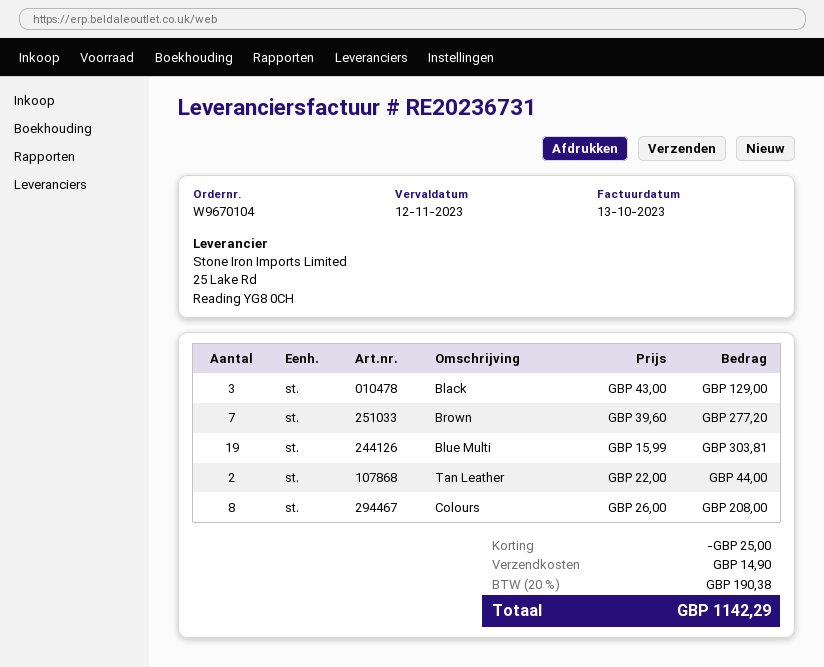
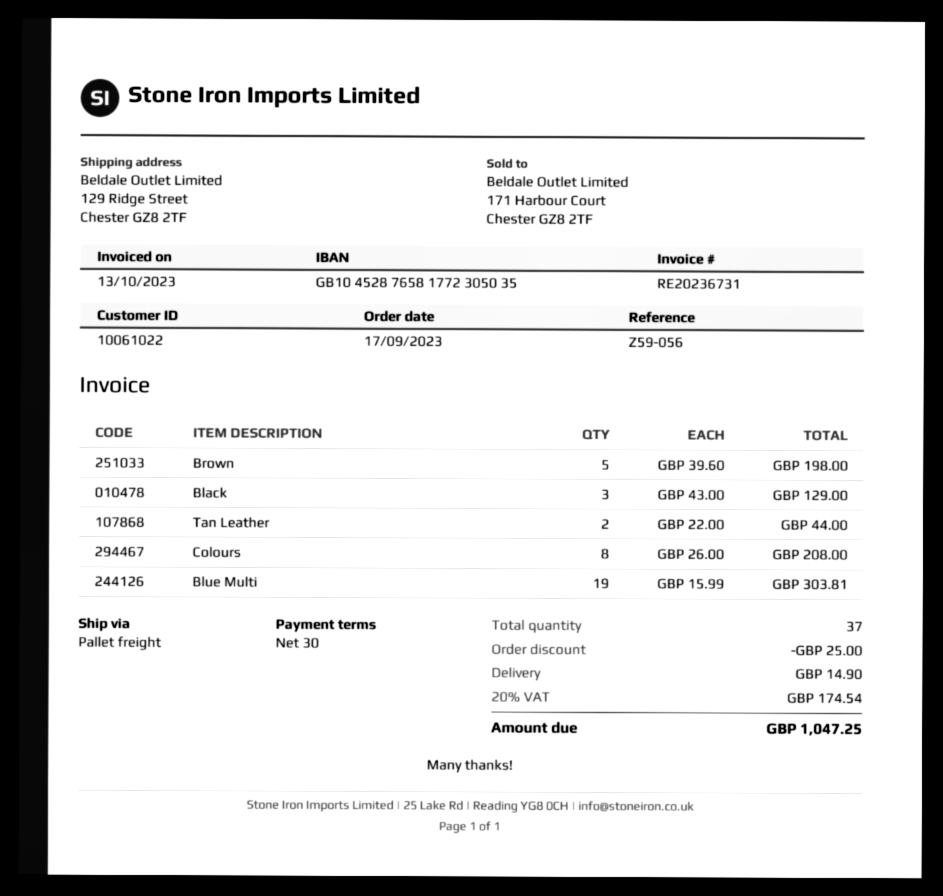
Brown: 7 x 39.60 = 277.20 -> 5 x 39.60 = 198.00
tax: 20% = 190.38 -> 20% = 174.54
total: 1142.29 -> 1047.25

